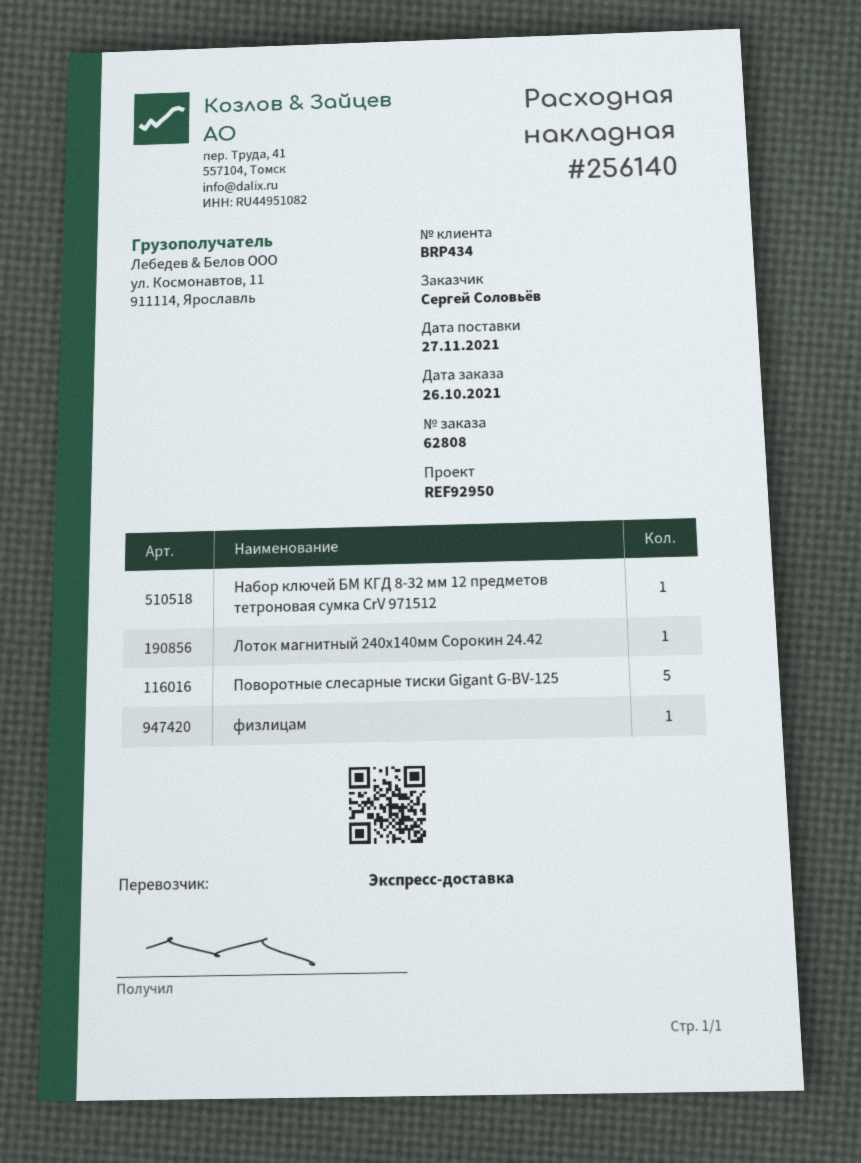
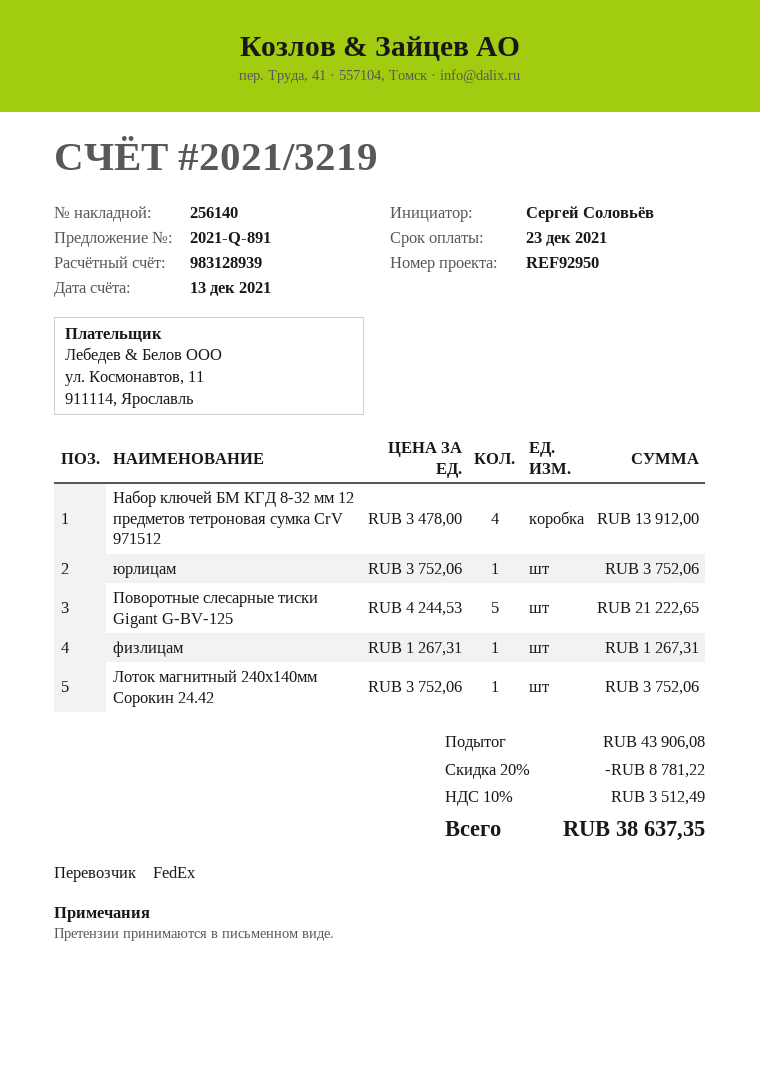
shipping method: express -> FedEx
Набор ключей БМ КГД 8-32 мм 12 предметов тетроновая сумка CrV 971512: 1 -> 4
юрлицам: none -> 1

